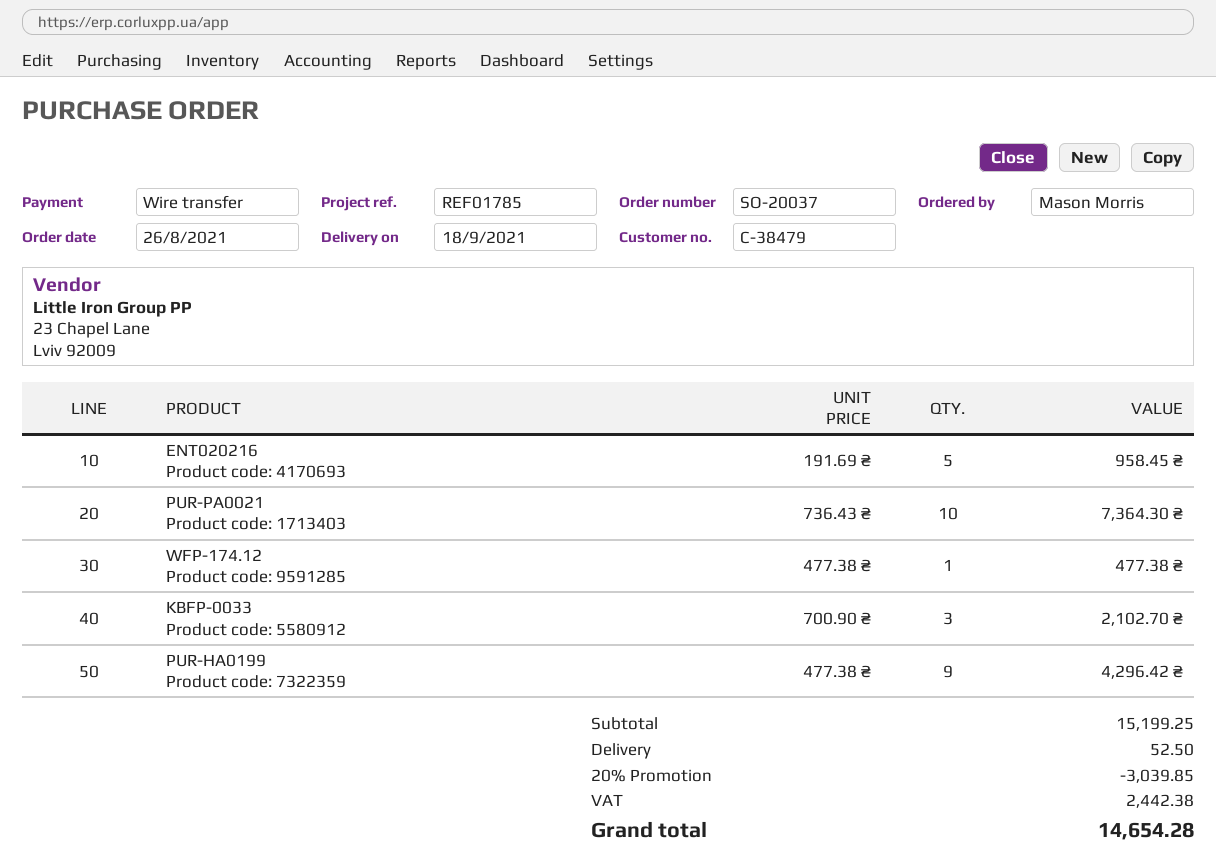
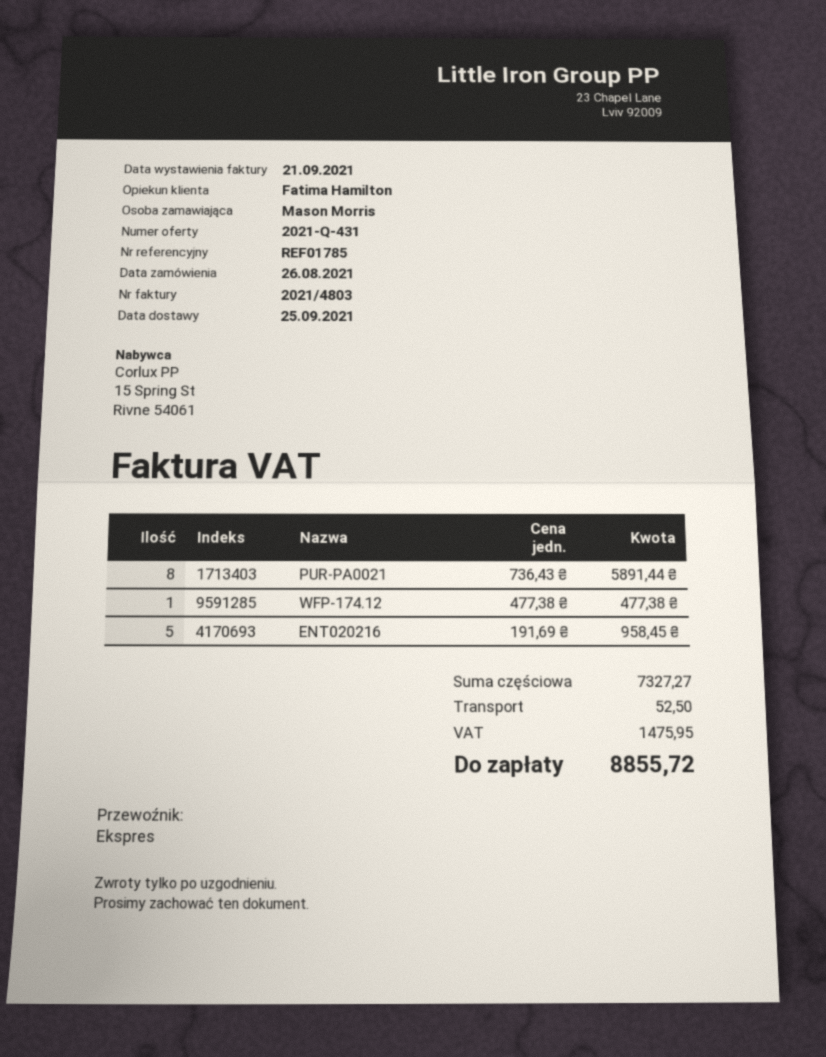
delivery date: 2021-09-18 -> 2021-09-25
PUR-PA0021: 10 x 736.43 = 7364.30 -> 8 x 736.43 = 5891.44
KBFP-0033: 3 x 700.90 = 2102.70 -> none
PUR-HA0199: 9 x 477.38 = 4296.42 -> none
subtotal: 15199.25 -> 7327.27
discount: 20% = 3039.85 -> none
tax: 2442.38 -> 1475.95
total: 14654.28 -> 8855.72

